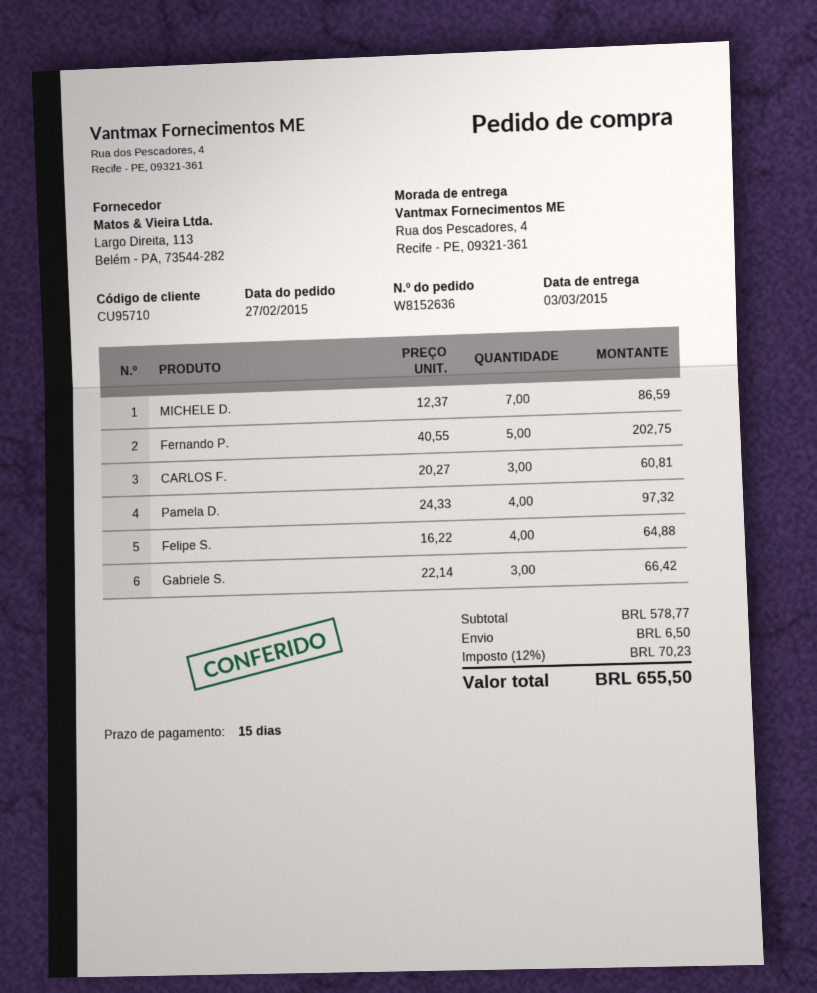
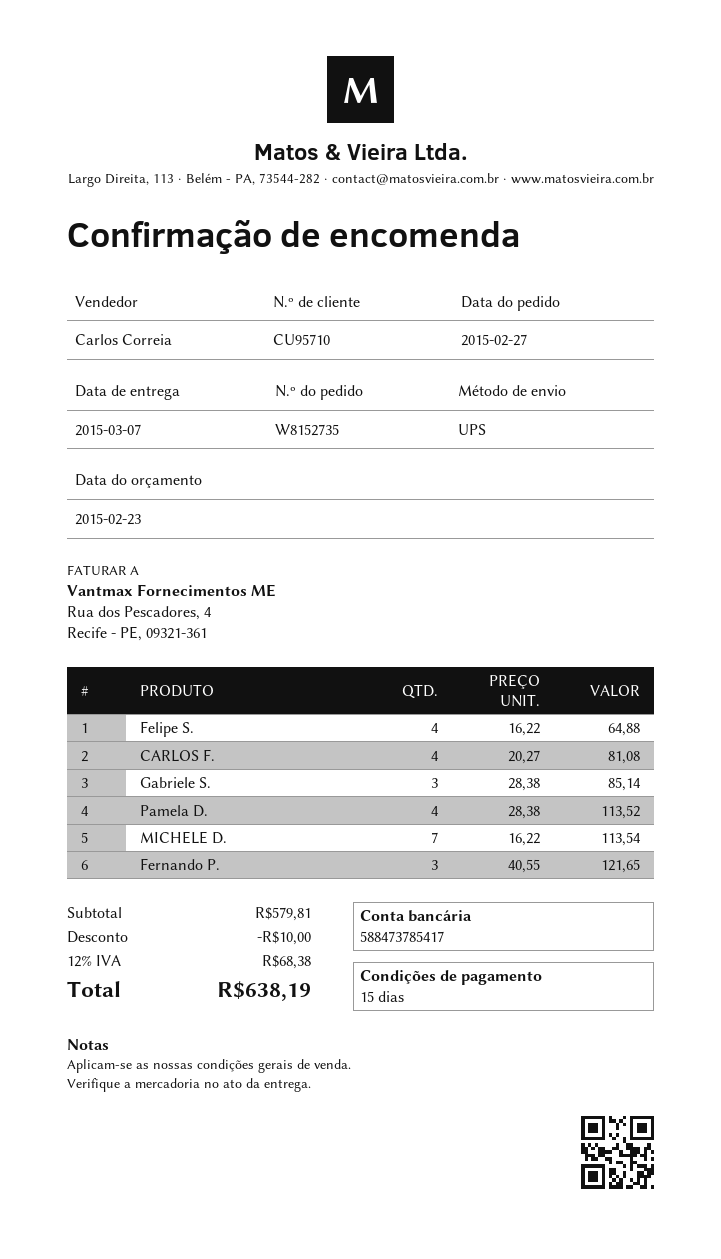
order number: W8152636 -> W8152735
delivery date: 2015-03-03 -> 2015-03-07
MICHELE D.: 7 x 12.37 = 86.59 -> 7 x 16.22 = 113.54
Fernando P.: 5 x 40.55 = 202.75 -> 3 x 40.55 = 121.65
CARLOS F.: 3 x 20.27 = 60.81 -> 4 x 20.27 = 81.08
Pamela D.: 4 x 24.33 = 97.32 -> 4 x 28.38 = 113.52
Gabriele S.: 3 x 22.14 = 66.42 -> 3 x 28.38 = 85.14
subtotal: 578.77 -> 579.81
discount: none -> 10.00
shipping: 6.50 -> none
tax: 12% = 70.23 -> 12% = 68.38
total: 655.50 -> 638.19

